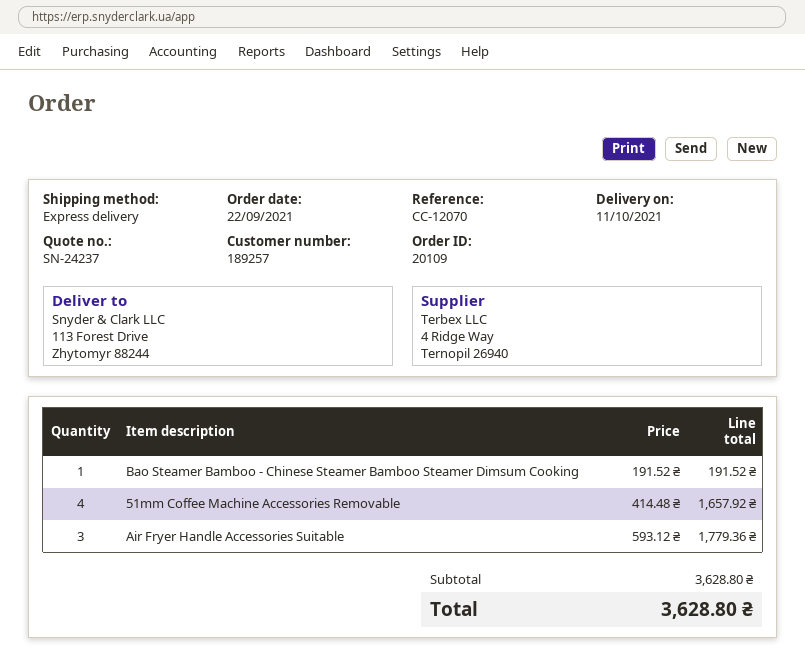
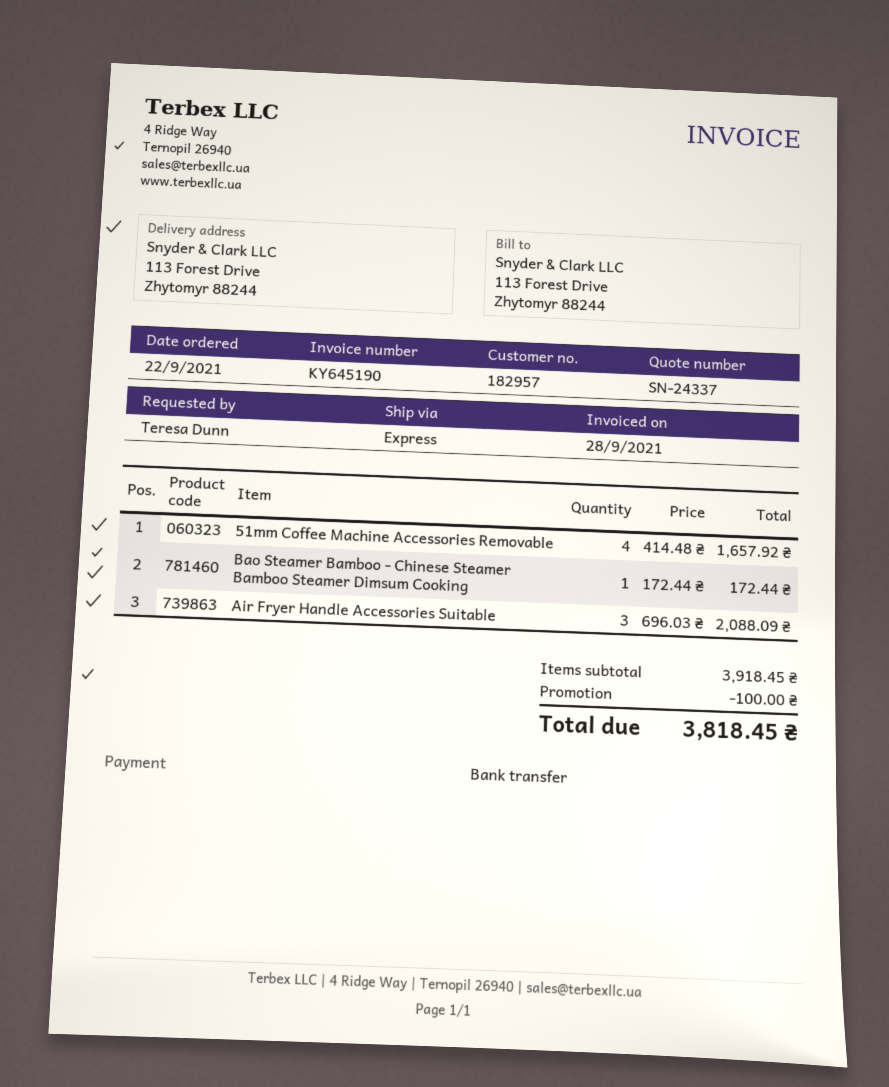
quote number: SN-24237 -> SN-24337
customer number: 189257 -> 182957
Bao Steamer Bamboo - Chinese Steamer Bamboo Steamer Dimsum Cooking: 1 x 191.52 = 191.52 -> 1 x 172.44 = 172.44
Air Fryer Handle Accessories Suitable: 3 x 593.12 = 1779.36 -> 3 x 696.03 = 2088.09
subtotal: 3628.80 -> 3918.45
discount: none -> 100.00
total: 3628.80 -> 3818.45

